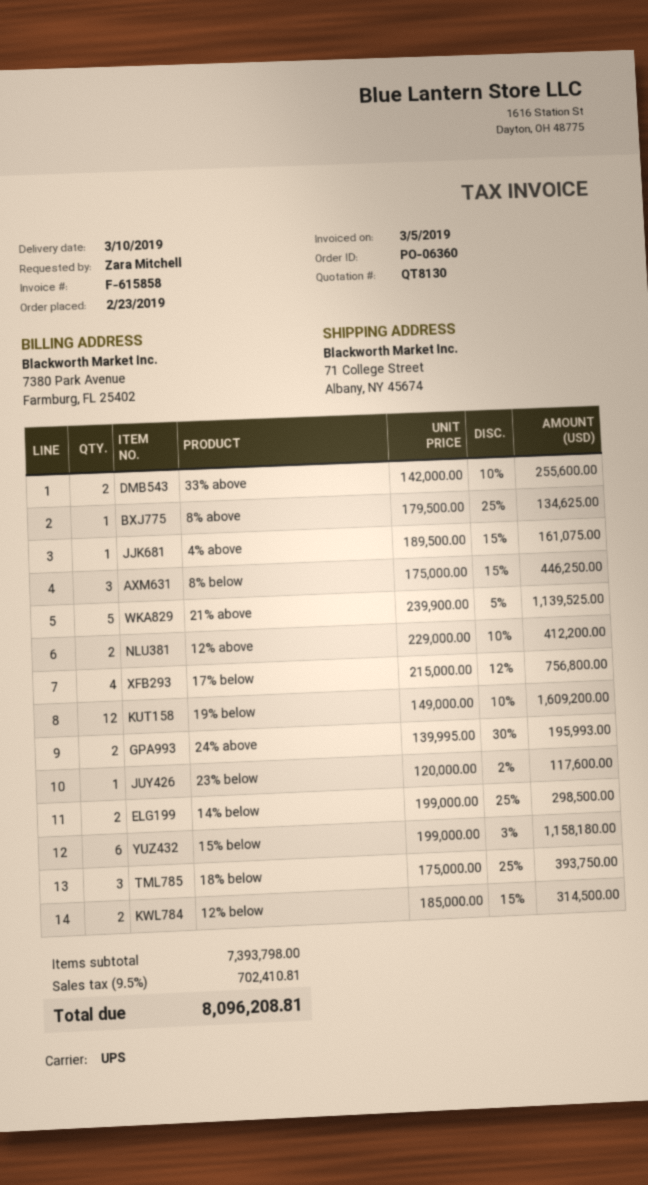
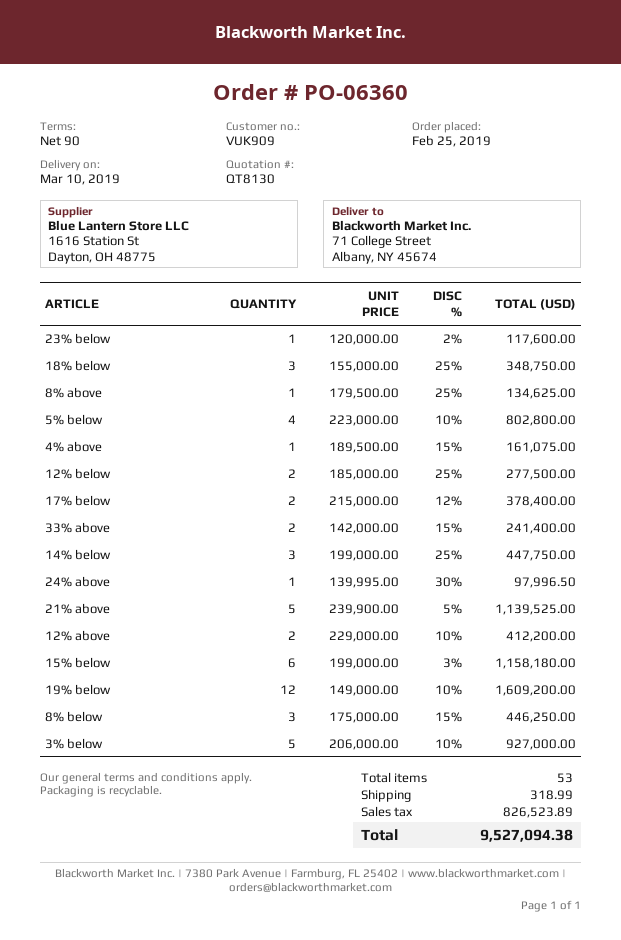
order date: 2019-02-23 -> 2019-02-25
33% above: 2 x 142000.00 - 10% = 255600.00 -> 2 x 142000.00 - 15% = 241400.00
17% below: 4 x 215000.00 - 12% = 756800.00 -> 2 x 215000.00 - 12% = 378400.00
24% above: 2 x 139995.00 - 30% = 195993.00 -> 1 x 139995.00 - 30% = 97996.50
14% below: 2 x 199000.00 - 25% = 298500.00 -> 3 x 199000.00 - 25% = 447750.00
18% below: 3 x 175000.00 - 25% = 393750.00 -> 3 x 155000.00 - 25% = 348750.00
12% below: 2 x 185000.00 - 15% = 314500.00 -> 2 x 185000.00 - 25% = 277500.00
5% below: none -> 4 x 223000.00 - 10% = 802800.00
3% below: none -> 5 x 206000.00 - 10% = 927000.00
shipping: none -> 318.99
tax: 702410.81 -> 826523.89
total: 8096208.81 -> 9527094.38

